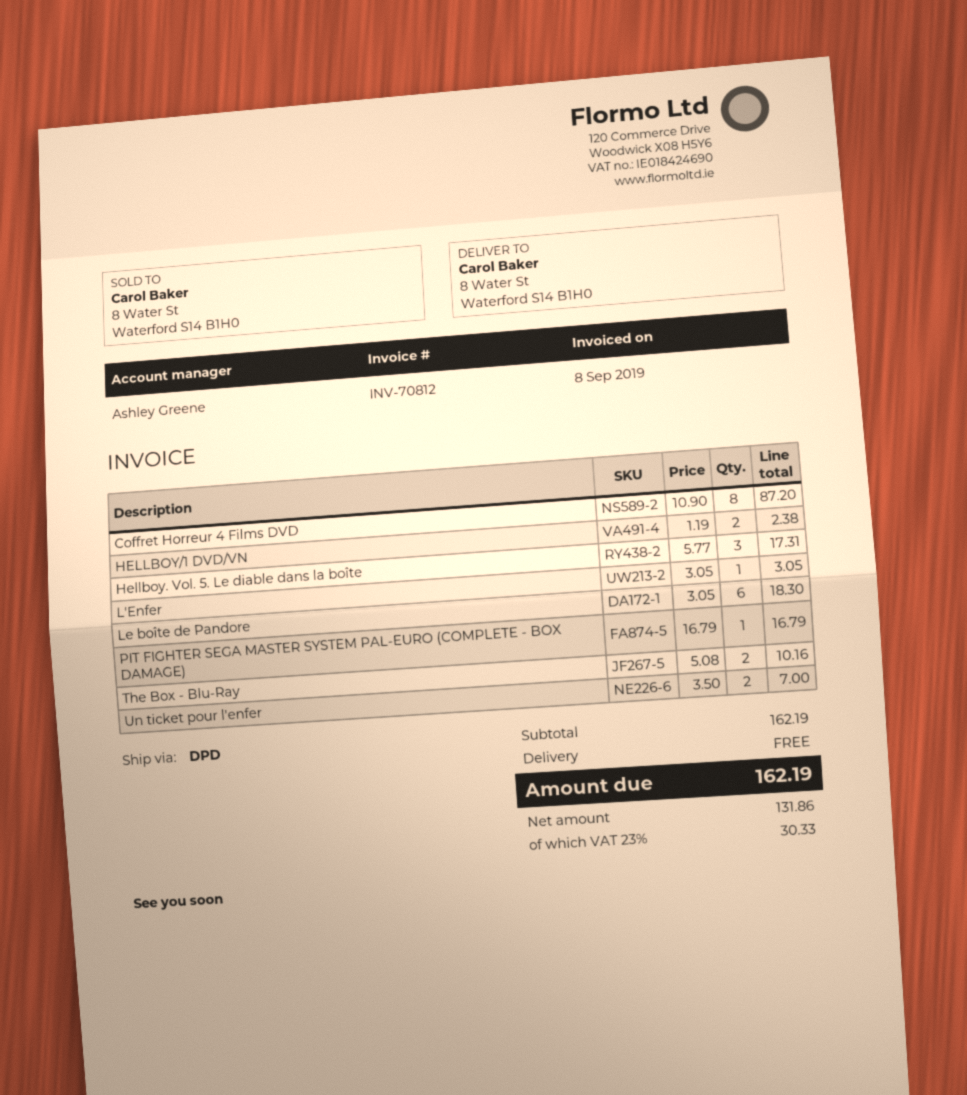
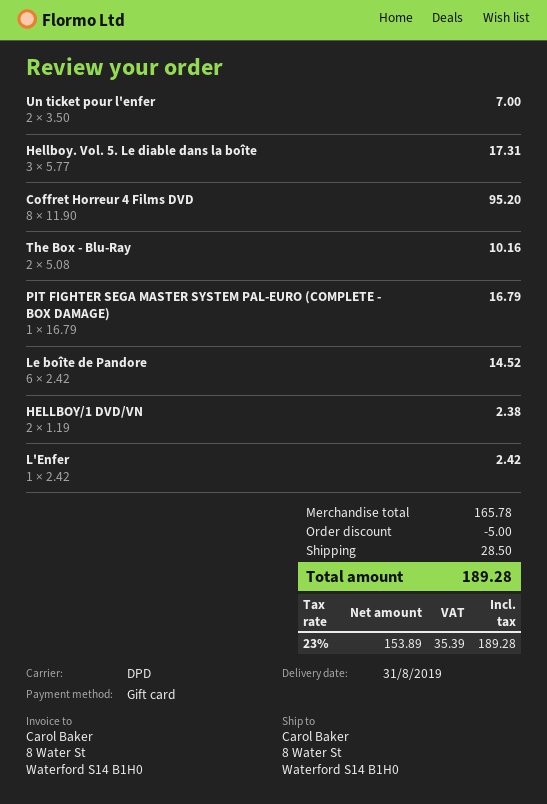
Coffret Horreur 4 Films DVD: 8 x 10.90 = 87.20 -> 8 x 11.90 = 95.20
L'Enfer: 1 x 3.05 = 3.05 -> 1 x 2.42 = 2.42
Le boîte de Pandore: 6 x 3.05 = 18.30 -> 6 x 2.42 = 14.52
subtotal: 162.19 -> 165.78
discount: none -> 5.00
shipping: 0.00 -> 28.50
net: 131.86 -> 153.89
tax: 23% = 30.33 -> 23% = 35.39
total: 162.19 -> 189.28

